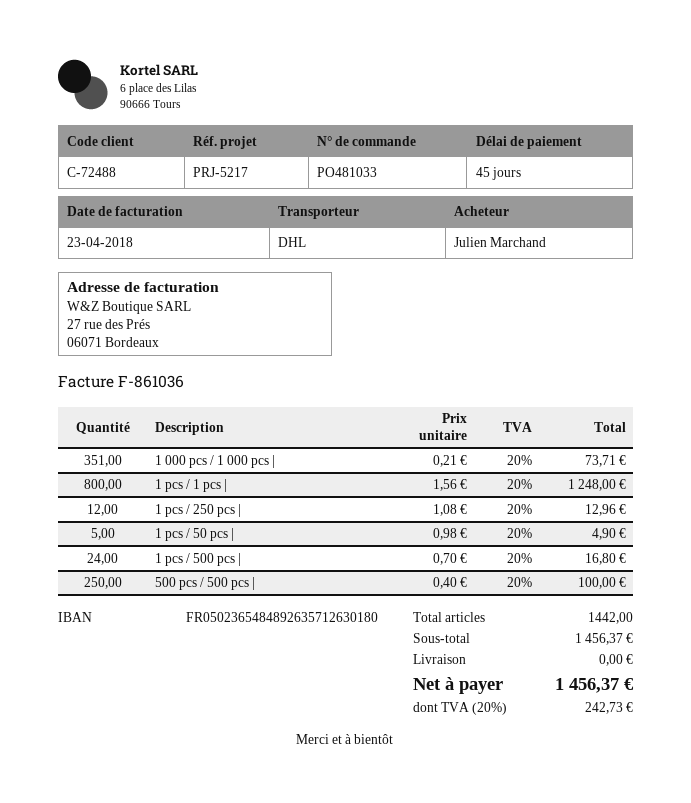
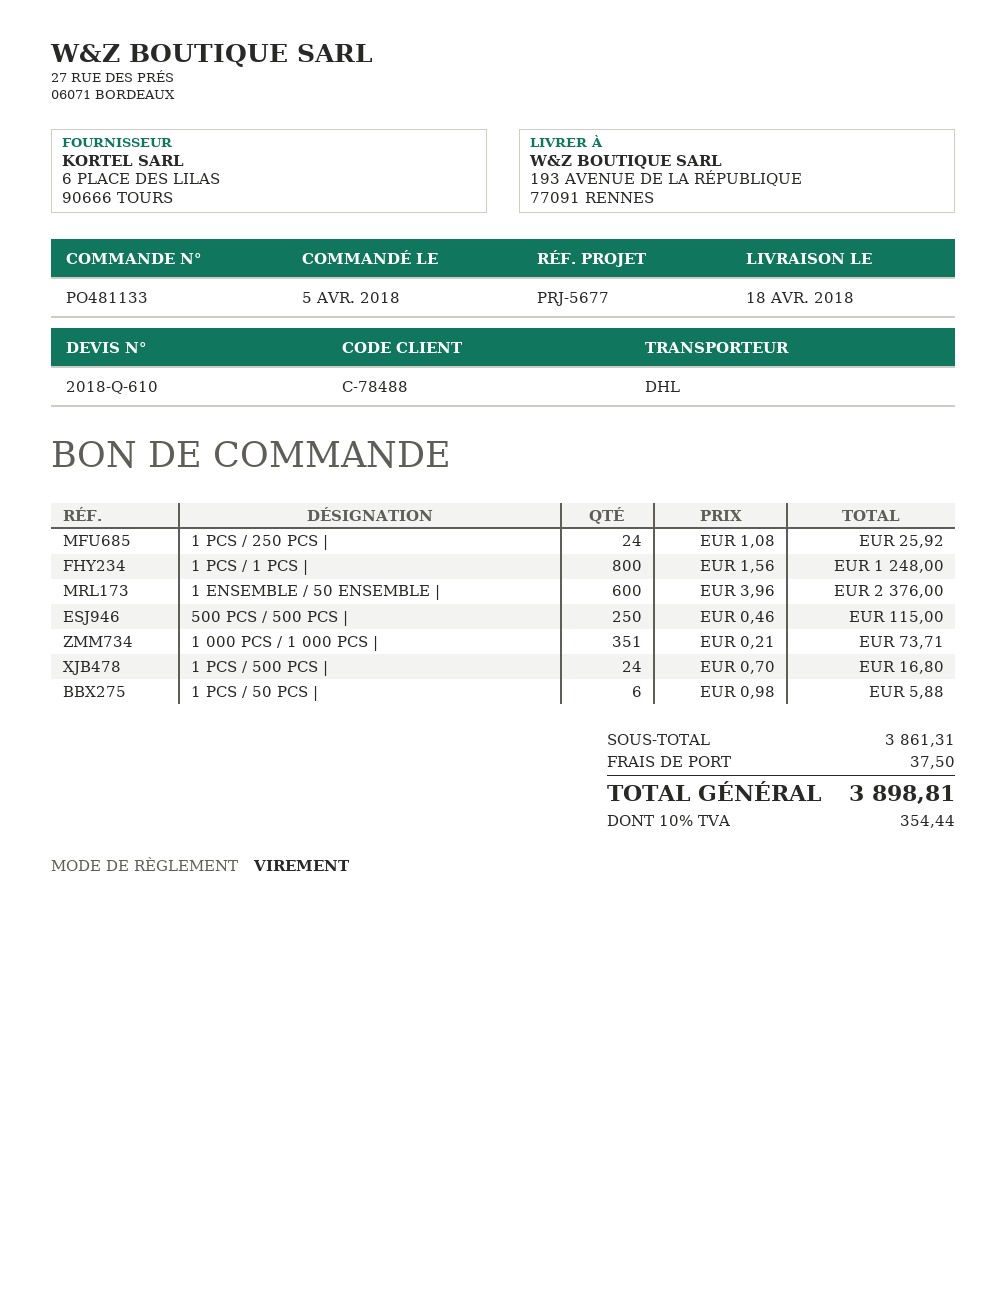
order number: PO481033 -> PO481133
customer number: C-72488 -> C-78488
reference: PRJ-5217 -> PRJ-5677
1 pcs / 250 pcs |: 12 x 1.08 = 12.96 -> 24 x 1.08 = 25.92
1 pcs / 50 pcs |: 5 x 0.98 = 4.90 -> 6 x 0.98 = 5.88
500 pcs / 500 pcs |: 250 x 0.40 = 100.00 -> 250 x 0.46 = 115.00
1 ENSEMBLE / 50 ENSEMBLE |: none -> 600 x 3.96 = 2376.00
subtotal: 1456.37 -> 3861.31
shipping: 0.00 -> 37.50
tax: 20% = 242.73 -> 10% = 354.44
total: 1456.37 -> 3898.81

